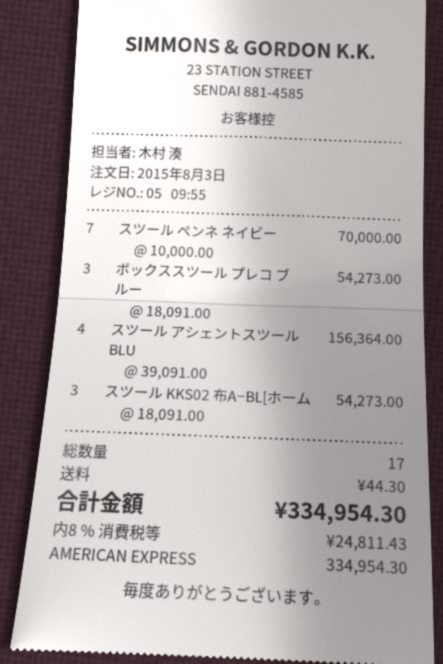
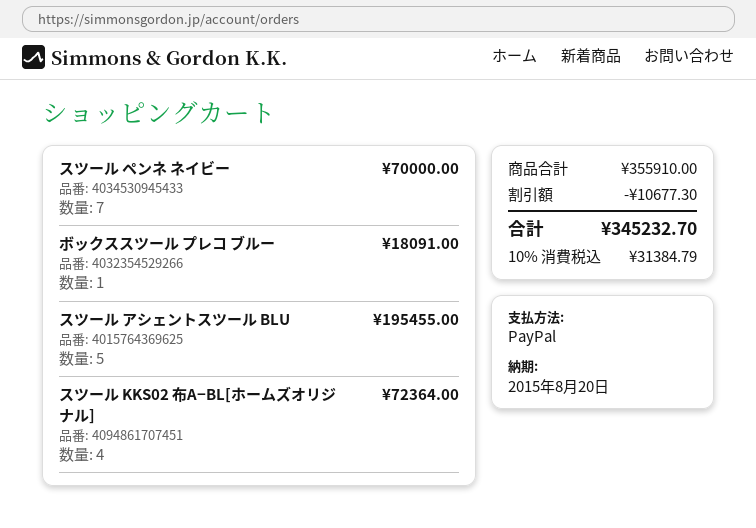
payment method: American Express -> PayPal
ボックススツール プレコ ブルー: 3 for 54273.00 -> 1 for 18091.00
スツール アシェントスツール BLU: 4 for 156364.00 -> 5 for 195455.00
スツール KKS02 布A−BL[ホーム: 3 for 54273.00 -> 4 for 72364.00
discount: none -> 10677.30
shipping: 44.30 -> none
tax: 8% = 24811.43 -> 10% = 31384.79
total: 334954.30 -> 345232.70

